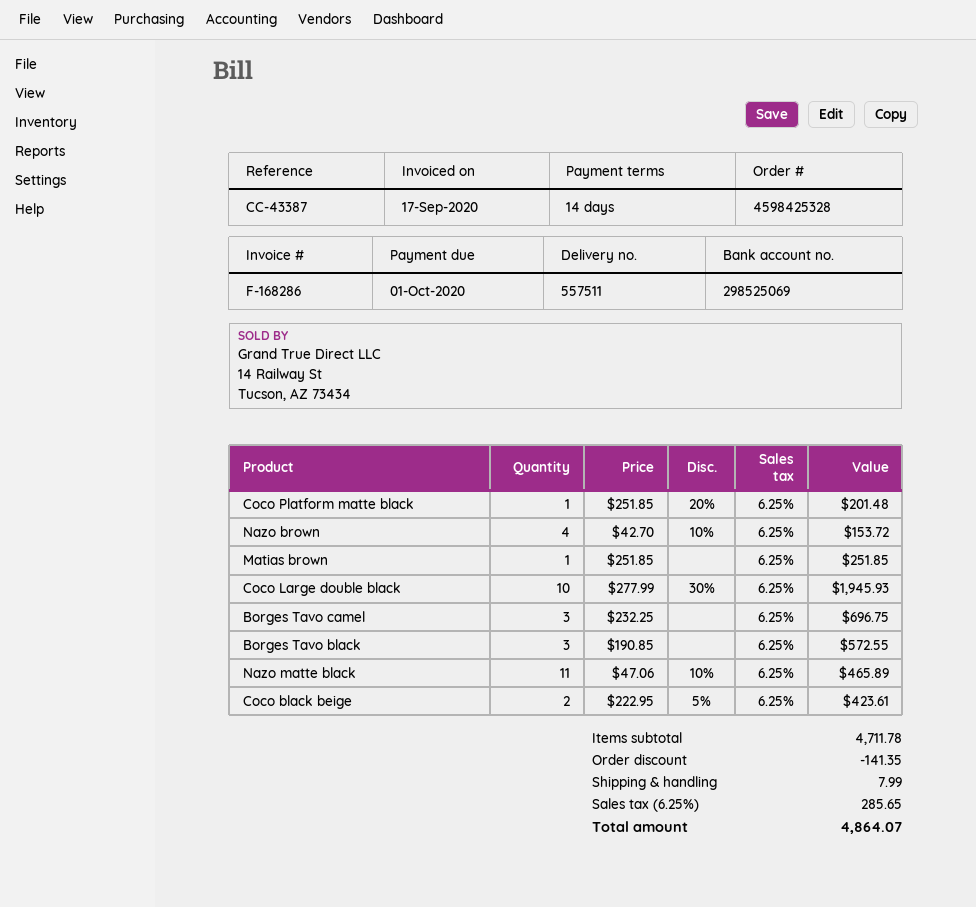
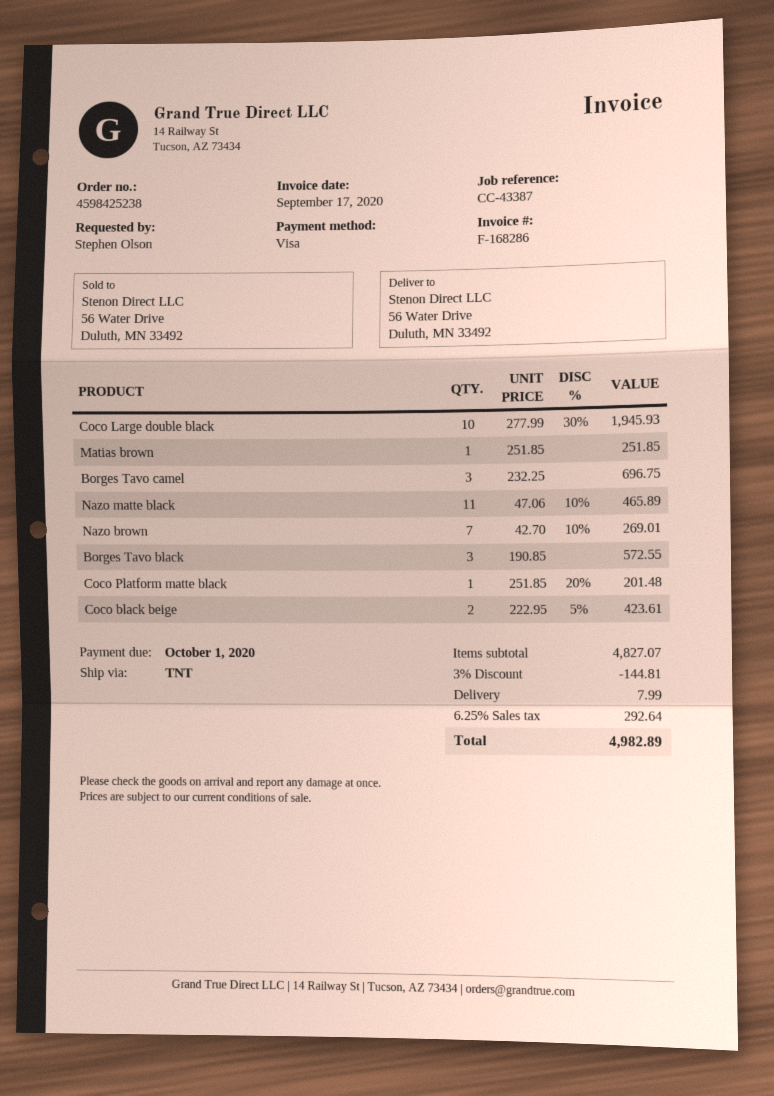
order number: 4598425328 -> 4598425238
Nazo brown: 4 x 42.70 - 10% = 153.72 -> 7 x 42.70 - 10% = 269.01
subtotal: 4711.78 -> 4827.07
discount: 141.35 -> 144.81
tax: 6.25% = 285.65 -> 6.25% = 292.64
total: 4864.07 -> 4982.89

